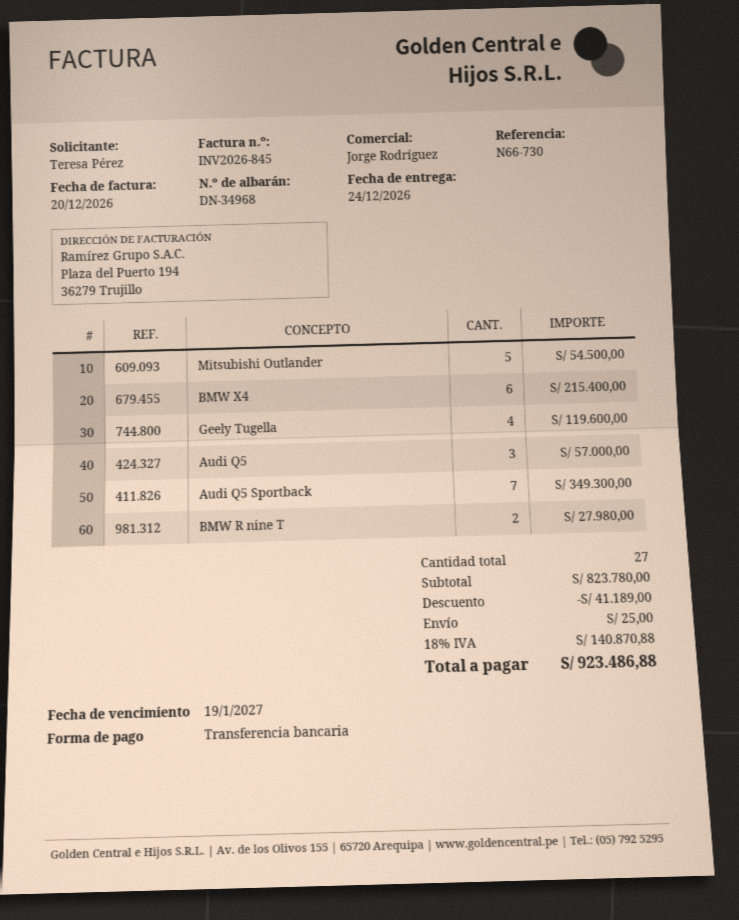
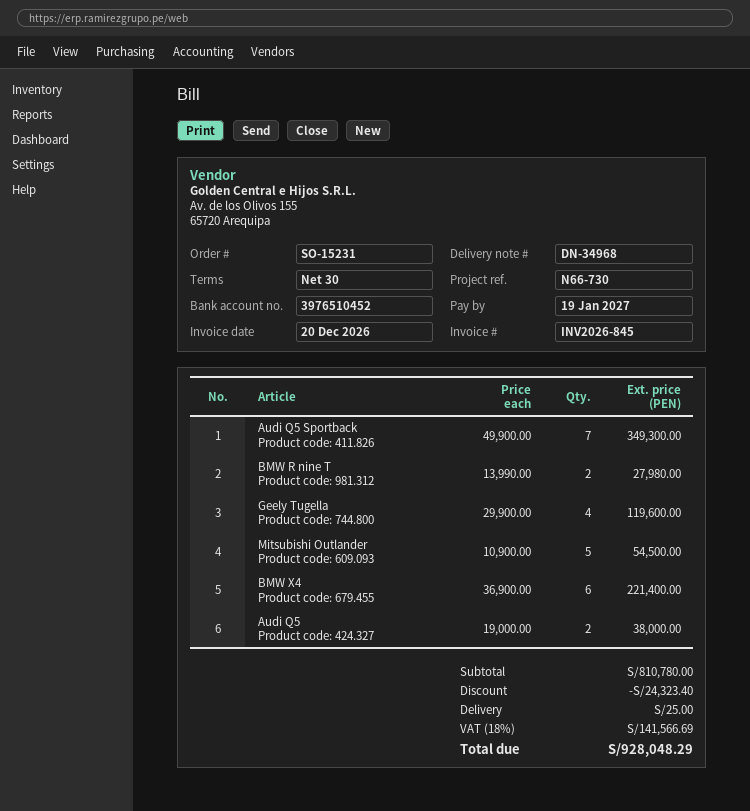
BMW X4: 6 for 215400.00 -> 6 for 221400.00
Audi Q5: 3 for 57000.00 -> 2 for 38000.00
subtotal: 823780.00 -> 810780.00
discount: 41189.00 -> 24323.40
tax: 18% = 140870.88 -> 18% = 141566.69
total: 923486.88 -> 928048.29

